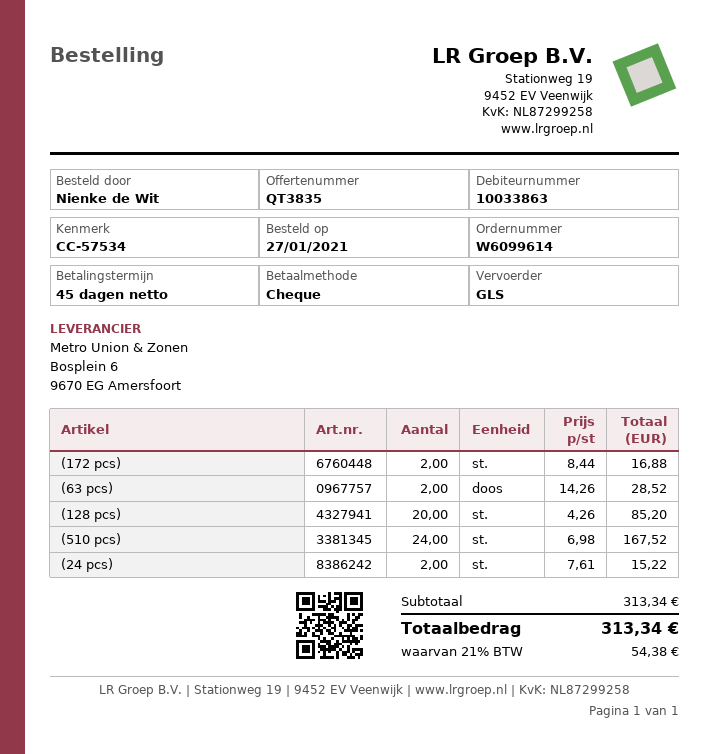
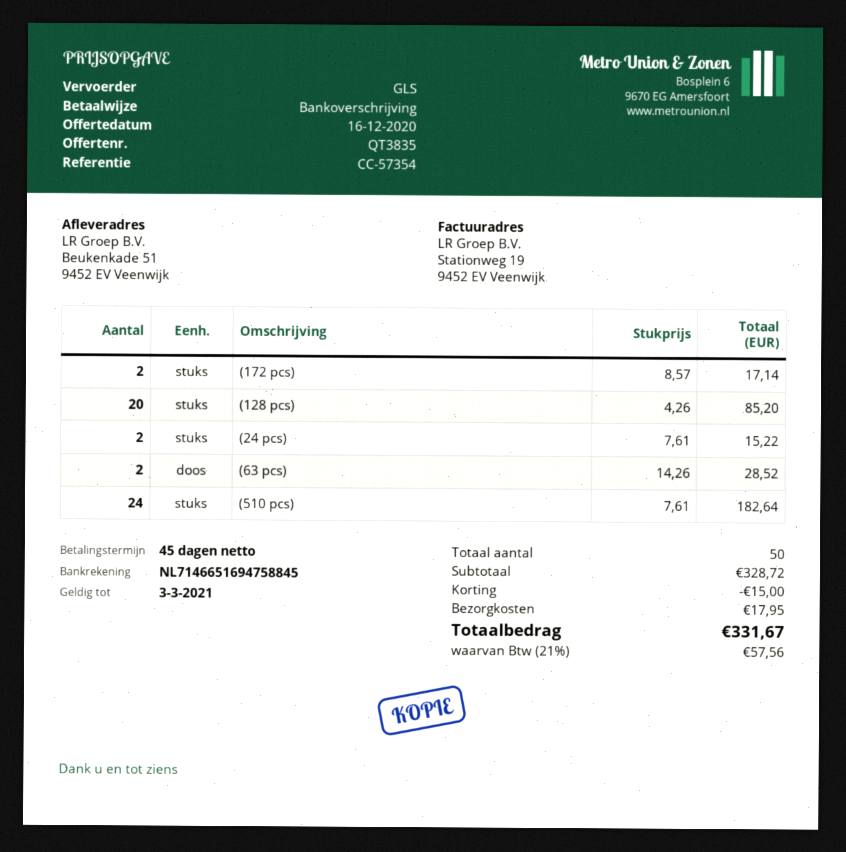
reference: CC-57534 -> CC-57354
payment method: cheque -> bank transfer
(172 pcs): 2 x 8.44 = 16.88 -> 2 x 8.57 = 17.14
(510 pcs): 24 x 6.98 = 167.52 -> 24 x 7.61 = 182.64
subtotal: 313.34 -> 328.72
discount: none -> 15.00
shipping: none -> 17.95
tax: 21% = 54.38 -> 21% = 57.56
total: 313.34 -> 331.67

